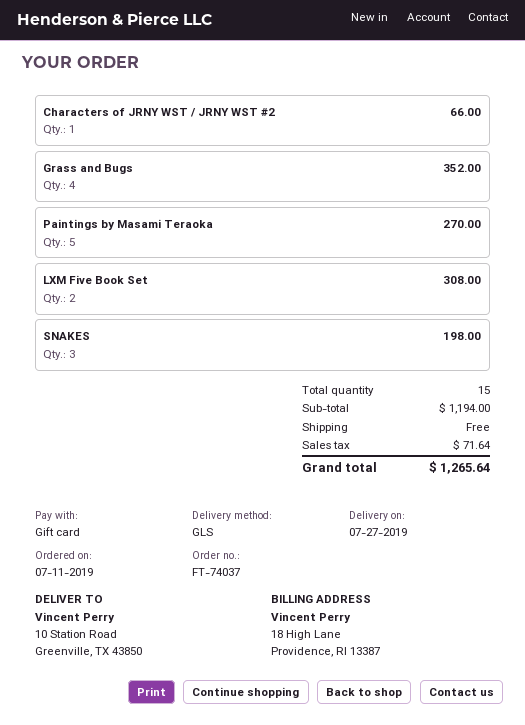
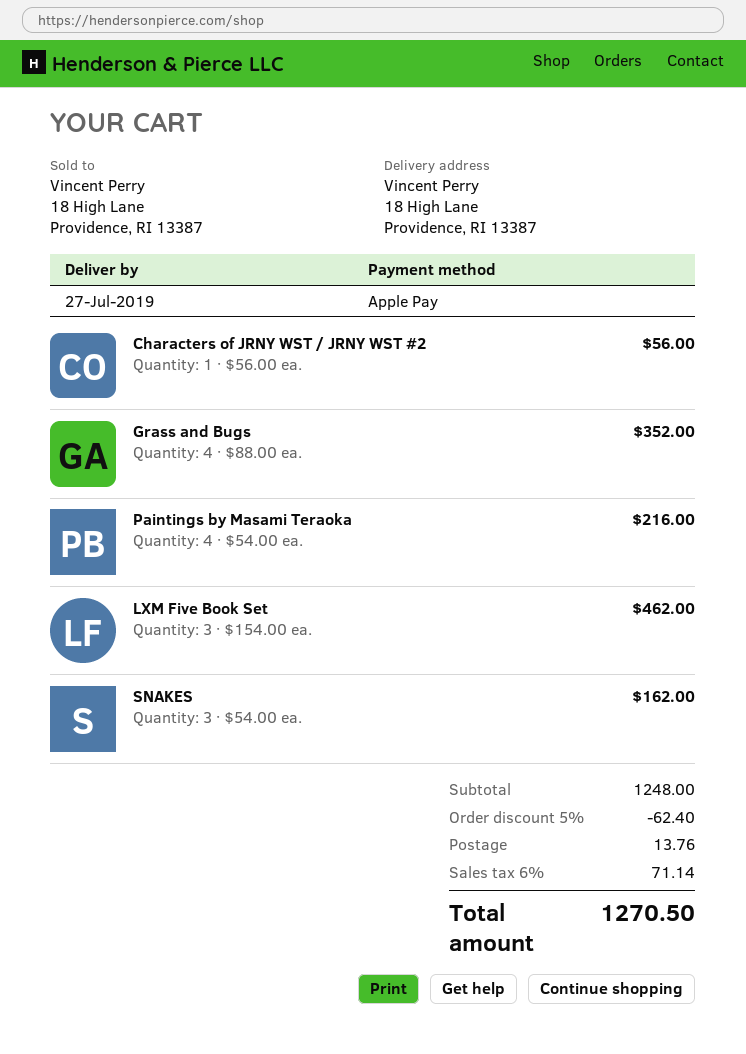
payment method: gift card -> Apple Pay
ship to: 10 Station Road, Greenville, TX 43850 -> 18 High Lane, Providence, RI 13387
Characters of JRNY WST / JRNY WST #2: 1 for 66.00 -> 1 for 56.00
Paintings by Masami Teraoka: 5 for 270.00 -> 4 for 216.00
LXM Five Book Set: 2 for 308.00 -> 3 for 462.00
SNAKES: 3 for 198.00 -> 3 for 162.00
subtotal: 1194.00 -> 1248.00
discount: none -> 5% = 62.40
shipping: 0.00 -> 13.76
tax: 71.64 -> 71.14
total: 1265.64 -> 1270.50

